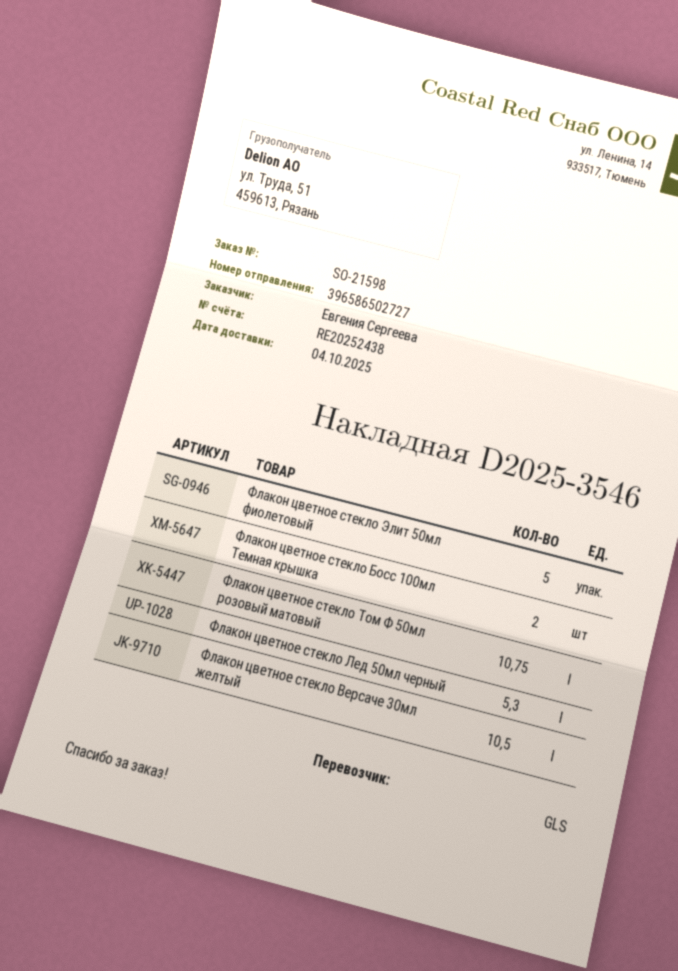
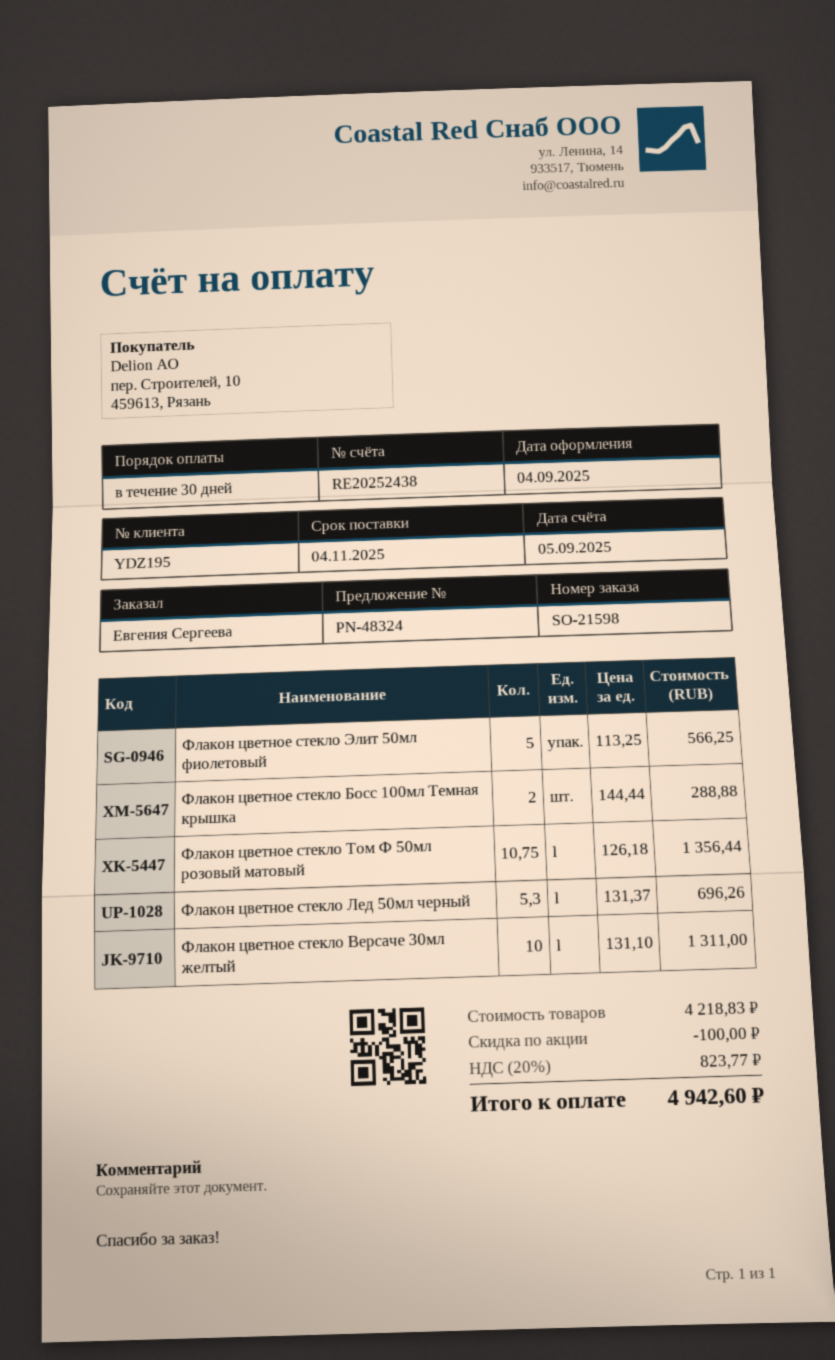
delivery date: 2025-10-04 -> 2025-11-04
Флакон цветное стекло Версаче 30мл желтый: 10.5 -> 10

